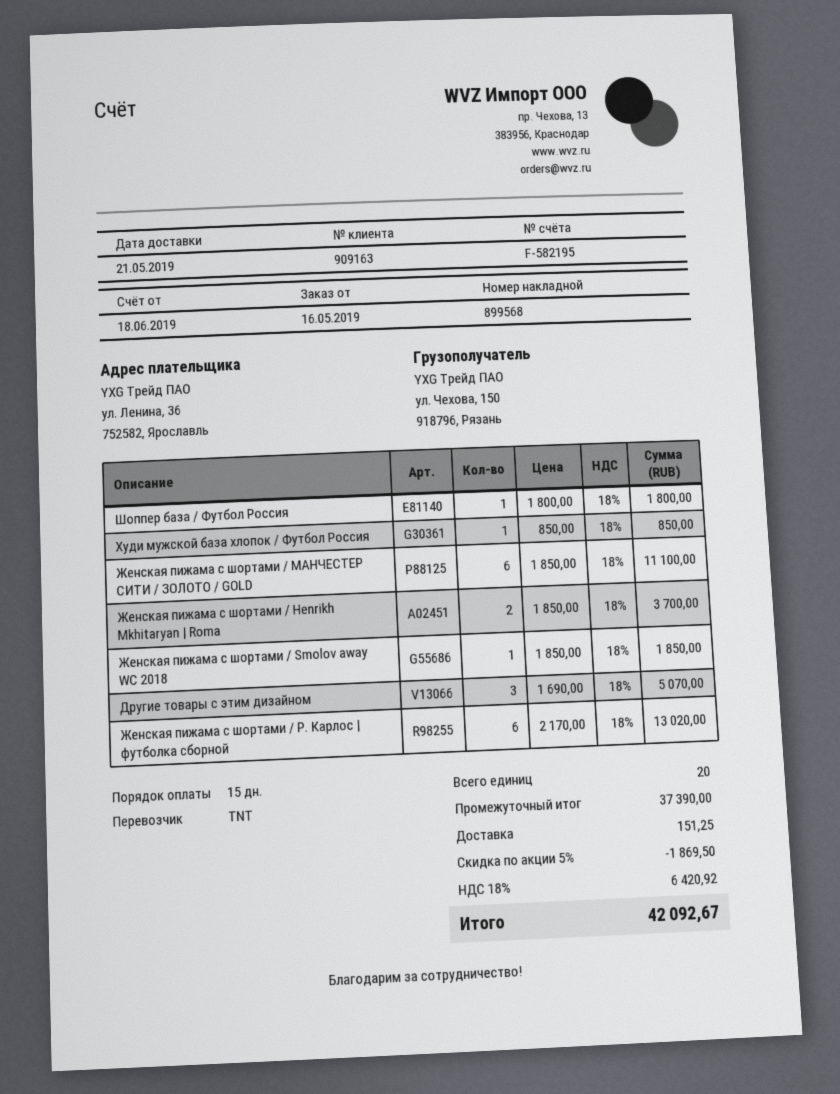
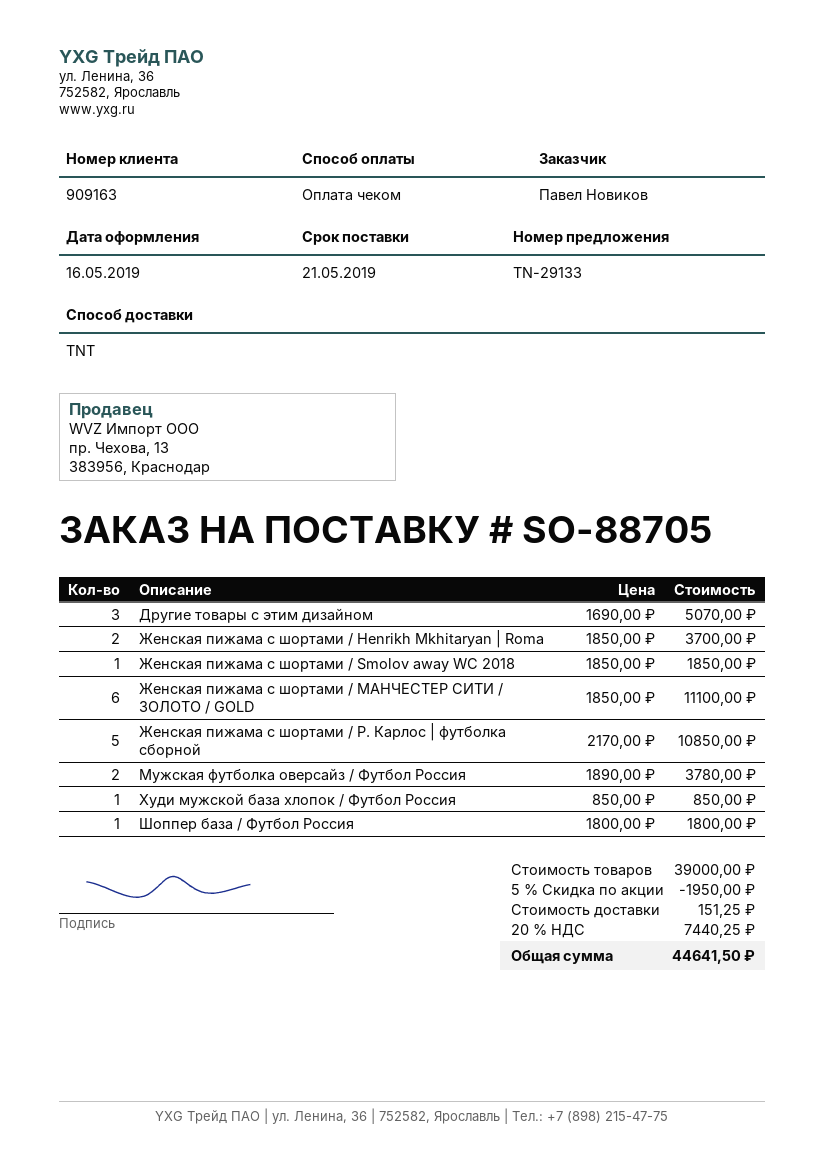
Женская пижама с шортами / Р. Карлос | футболка сборной: 6 x 2170.00 = 13020.00 -> 5 x 2170.00 = 10850.00
Мужская футболка оверсайз / Футбол Россия: none -> 2 x 1890.00 = 3780.00
subtotal: 37390.00 -> 39000.00
discount: 5% = 1869.50 -> 5% = 1950.00
tax: 18% = 6420.92 -> 20% = 7440.25
total: 42092.67 -> 44641.50

